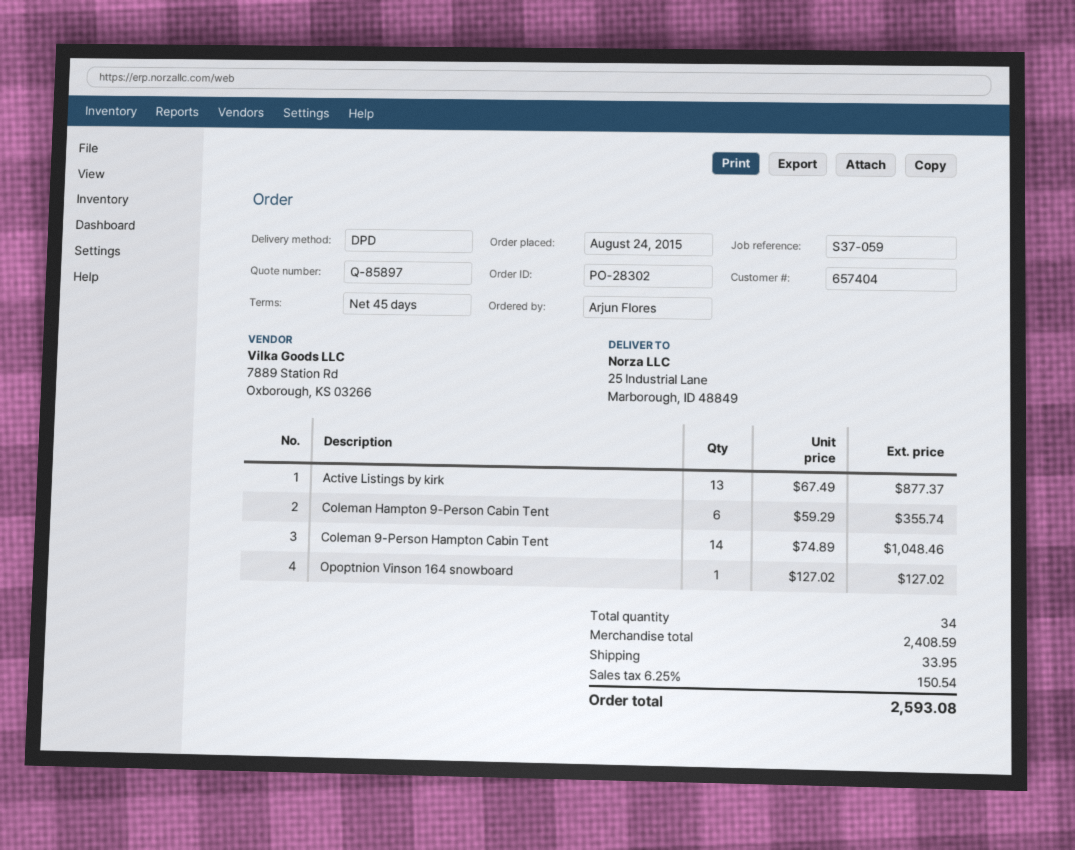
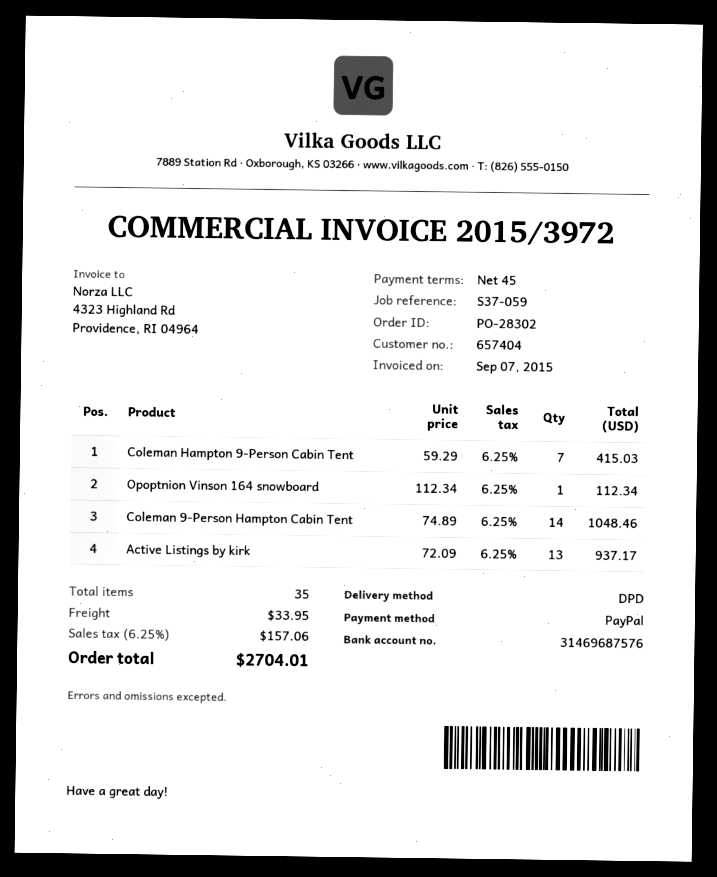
Active Listings by kirk: 13 x 67.49 = 877.37 -> 13 x 72.09 = 937.17
Coleman Hampton 9-Person Cabin Tent: 6 x 59.29 = 355.74 -> 7 x 59.29 = 415.03
Opoptnion Vinson 164 snowboard: 1 x 127.02 = 127.02 -> 1 x 112.34 = 112.34
total quantity: 34 -> 35
tax: 6.25% = 150.54 -> 6.25% = 157.06
total: 2593.08 -> 2704.01

